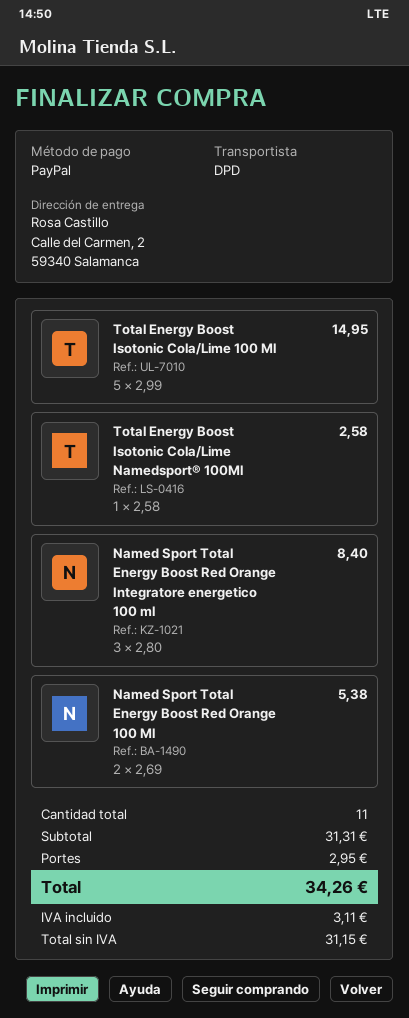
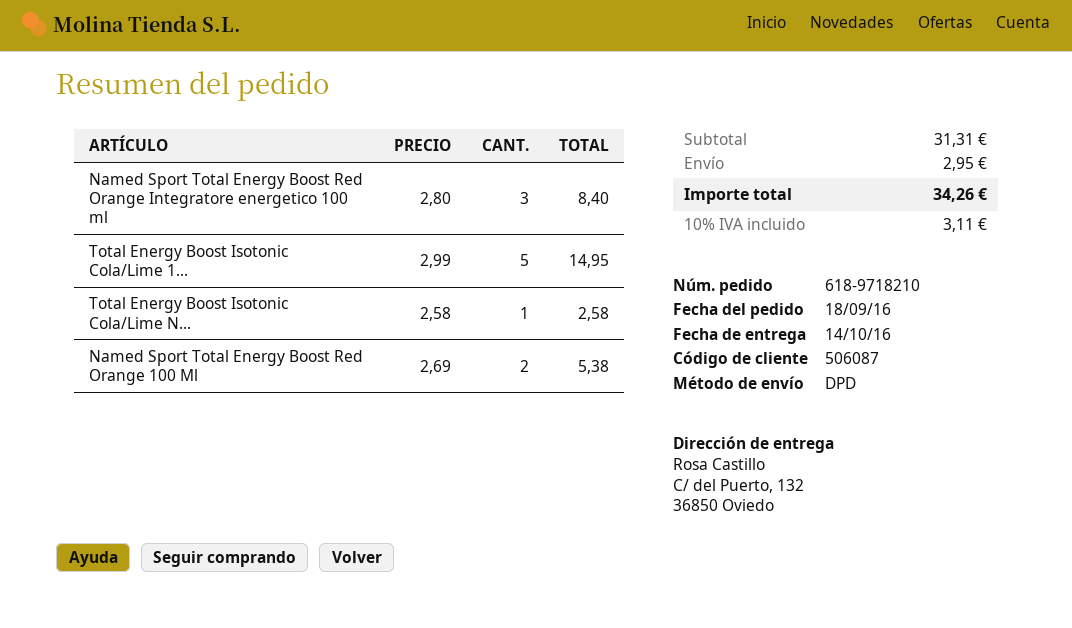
ship to: Calle del Carmen, 2, 59340 Salamanca -> C/ del Puerto, 132, 36850 Oviedo

